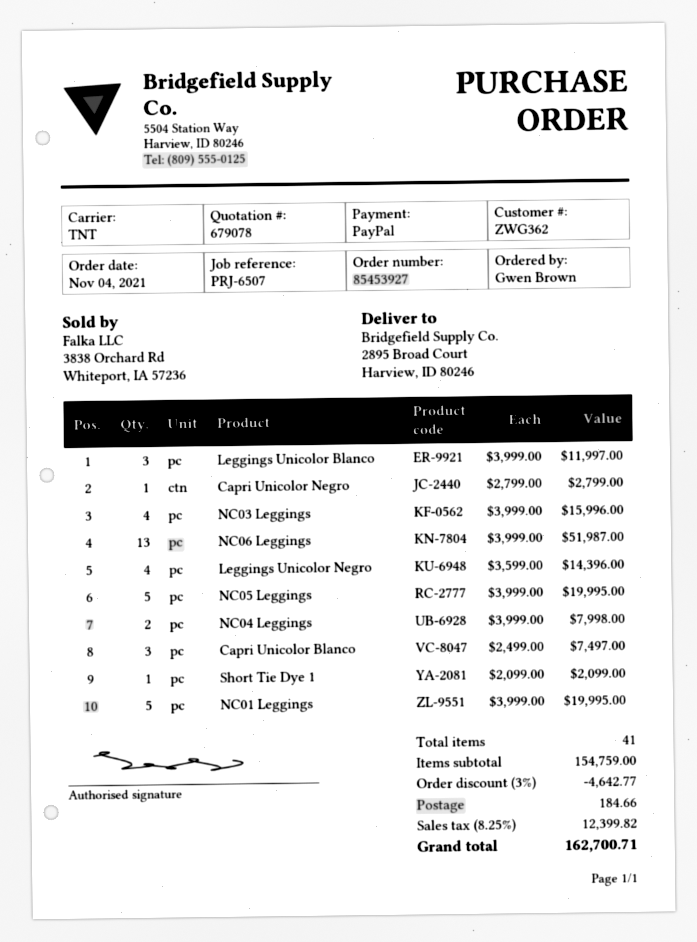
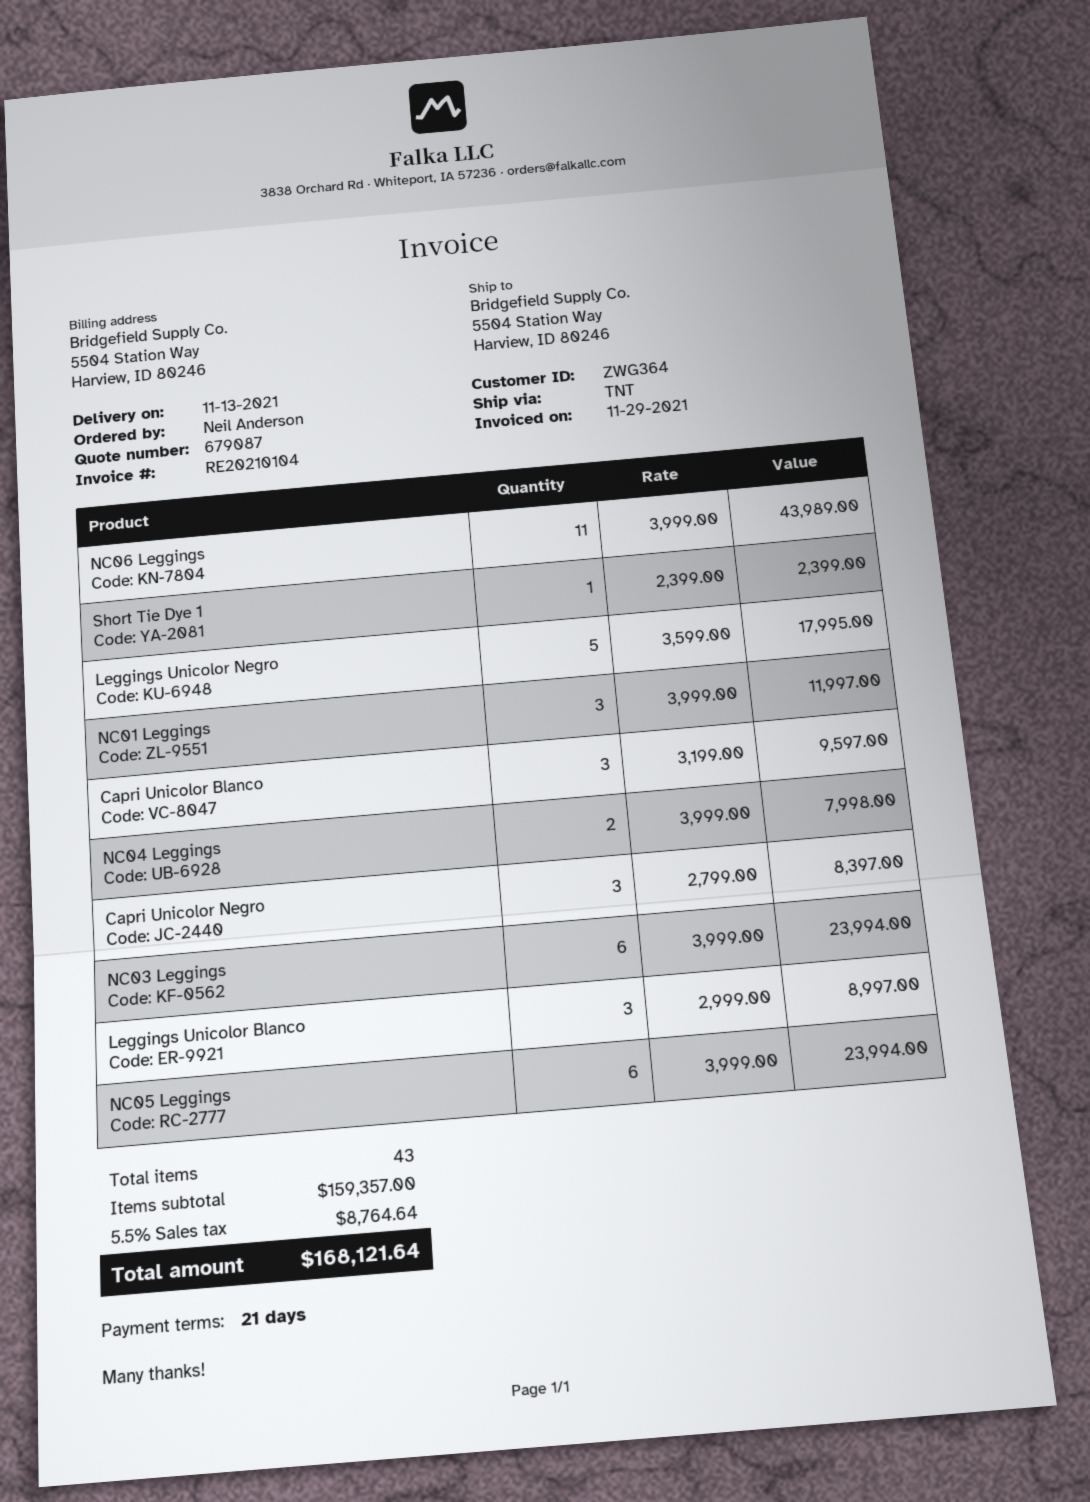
quote number: 679078 -> 679087
customer number: ZWG362 -> ZWG364
ordered by: Gwen Brown -> Neil Anderson
ship to: 2895 Broad Court, Harview, ID 80246 -> 5504 Station Way, Harview, ID 80246
Leggings Unicolor Blanco: 3 x 3999.00 = 11997.00 -> 3 x 2999.00 = 8997.00
Capri Unicolor Negro: 1 x 2799.00 = 2799.00 -> 3 x 2799.00 = 8397.00
NC03 Leggings: 4 x 3999.00 = 15996.00 -> 6 x 3999.00 = 23994.00
NC06 Leggings: 13 x 3999.00 = 51987.00 -> 11 x 3999.00 = 43989.00
Leggings Unicolor Negro: 4 x 3599.00 = 14396.00 -> 5 x 3599.00 = 17995.00
NC05 Leggings: 5 x 3999.00 = 19995.00 -> 6 x 3999.00 = 23994.00
Capri Unicolor Blanco: 3 x 2499.00 = 7497.00 -> 3 x 3199.00 = 9597.00
Short Tie Dye 1: 1 x 2099.00 = 2099.00 -> 1 x 2399.00 = 2399.00
NC01 Leggings: 5 x 3999.00 = 19995.00 -> 3 x 3999.00 = 11997.00
total quantity: 41 -> 43
subtotal: 154759.00 -> 159357.00
discount: 3% = 4642.77 -> none
shipping: 184.66 -> none
tax: 8.25% = 12399.82 -> 5.5% = 8764.64
total: 162700.71 -> 168121.64

